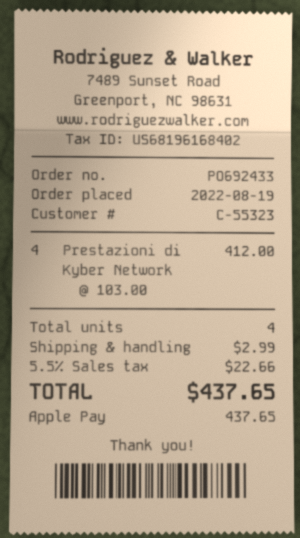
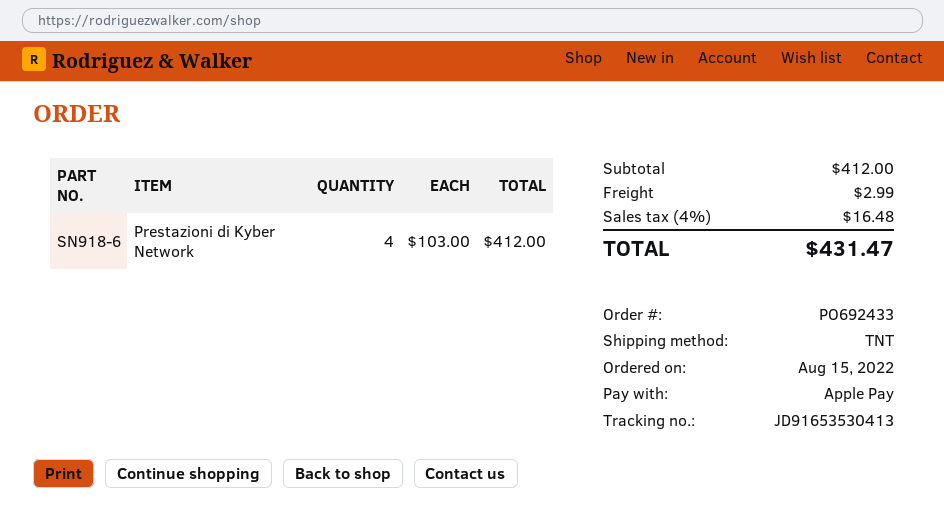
order date: 2022-08-19 -> 2022-08-15
tax: 5.5% = 22.66 -> 4% = 16.48
total: 437.65 -> 431.47

